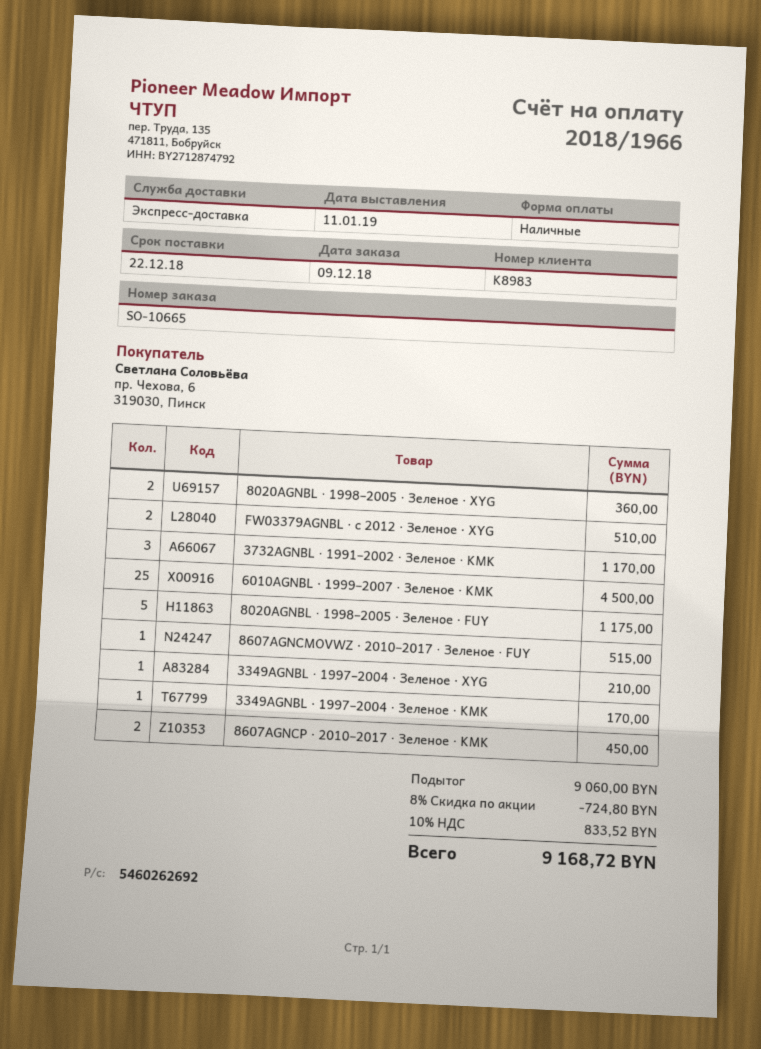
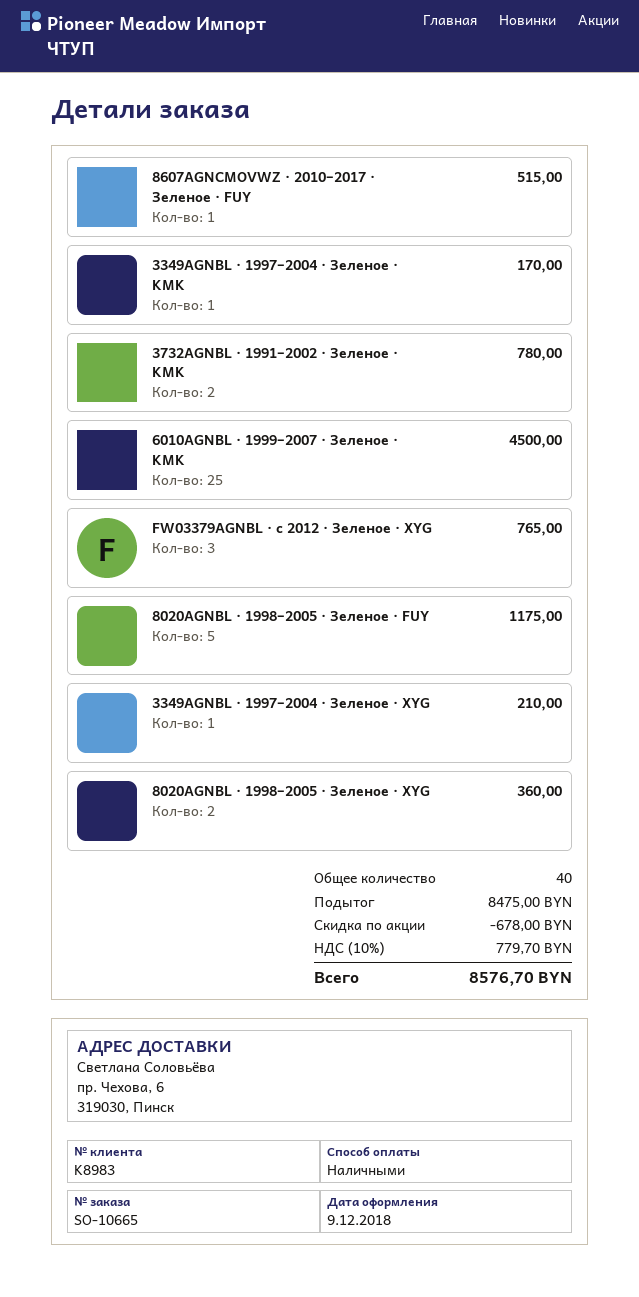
FW03379AGNBL · с 2012 · Зеленое · XYG: 2 for 510.00 -> 3 for 765.00
3732AGNBL · 1991–2002 · Зеленое · KMK: 3 for 1170.00 -> 2 for 780.00
8607AGNCP · 2010–2017 · Зеленое · KMK: 2 for 450.00 -> none
subtotal: 9060.00 -> 8475.00
discount: 724.80 -> 678.00
tax: 10% = 833.52 -> 10% = 779.70
total: 9168.72 -> 8576.70

